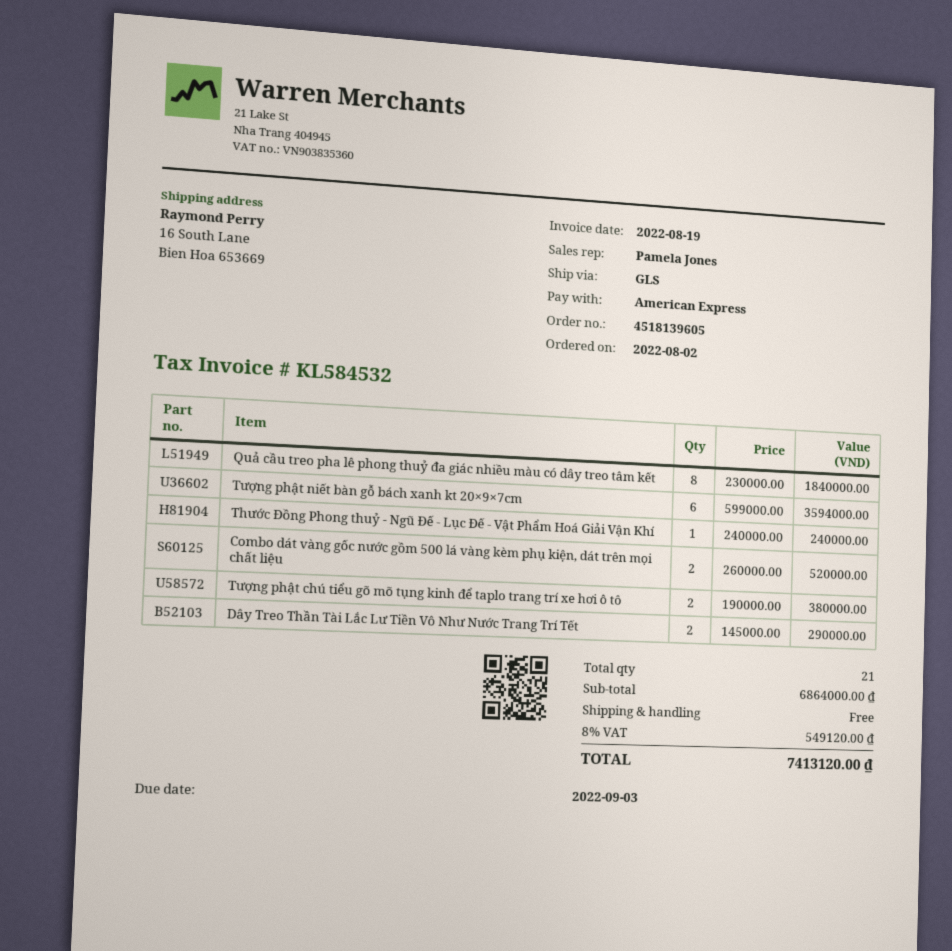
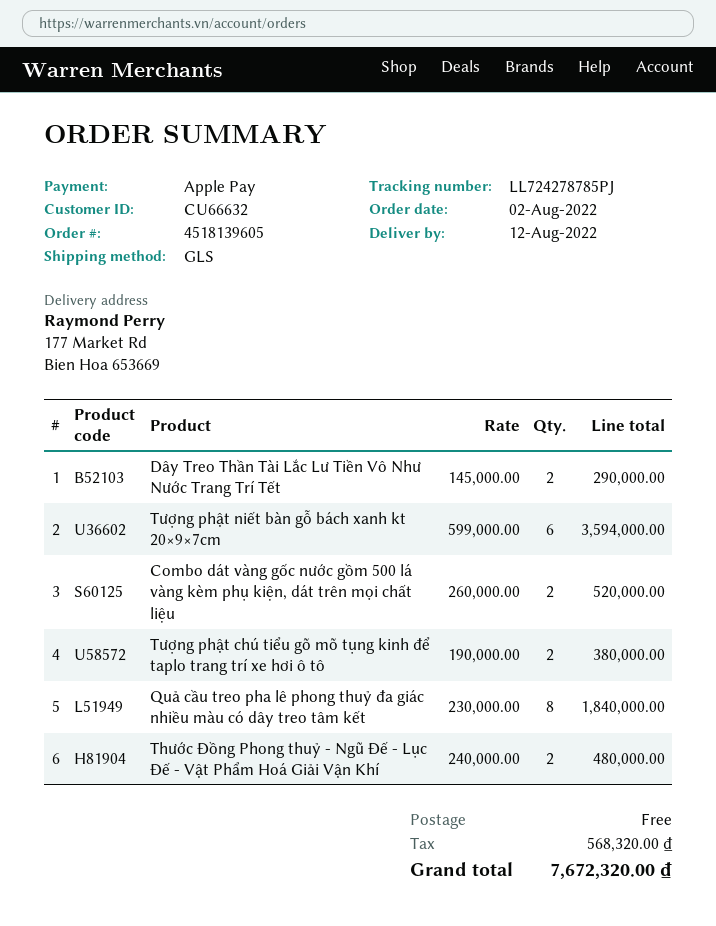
payment method: American Express -> Apple Pay
ship to: 16 South Lane, Bien Hoa 653669 -> 177 Market Rd, Bien Hoa 653669
Thước Đồng Phong thuỷ - Ngũ Đế - Lục Đế - Vật Phẩm Hoá Giải Vận Khí: 1 x 240000.00 = 240000.00 -> 2 x 240000.00 = 480000.00
tax: 549120.00 -> 568320.00
total: 7413120.00 -> 7672320.00

